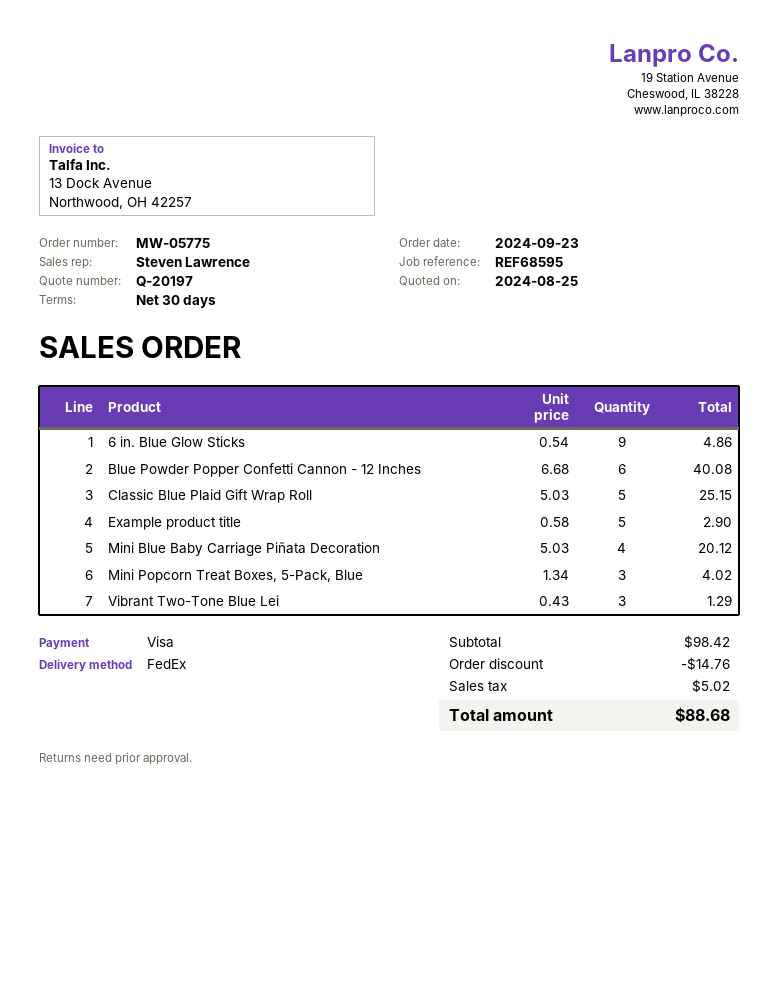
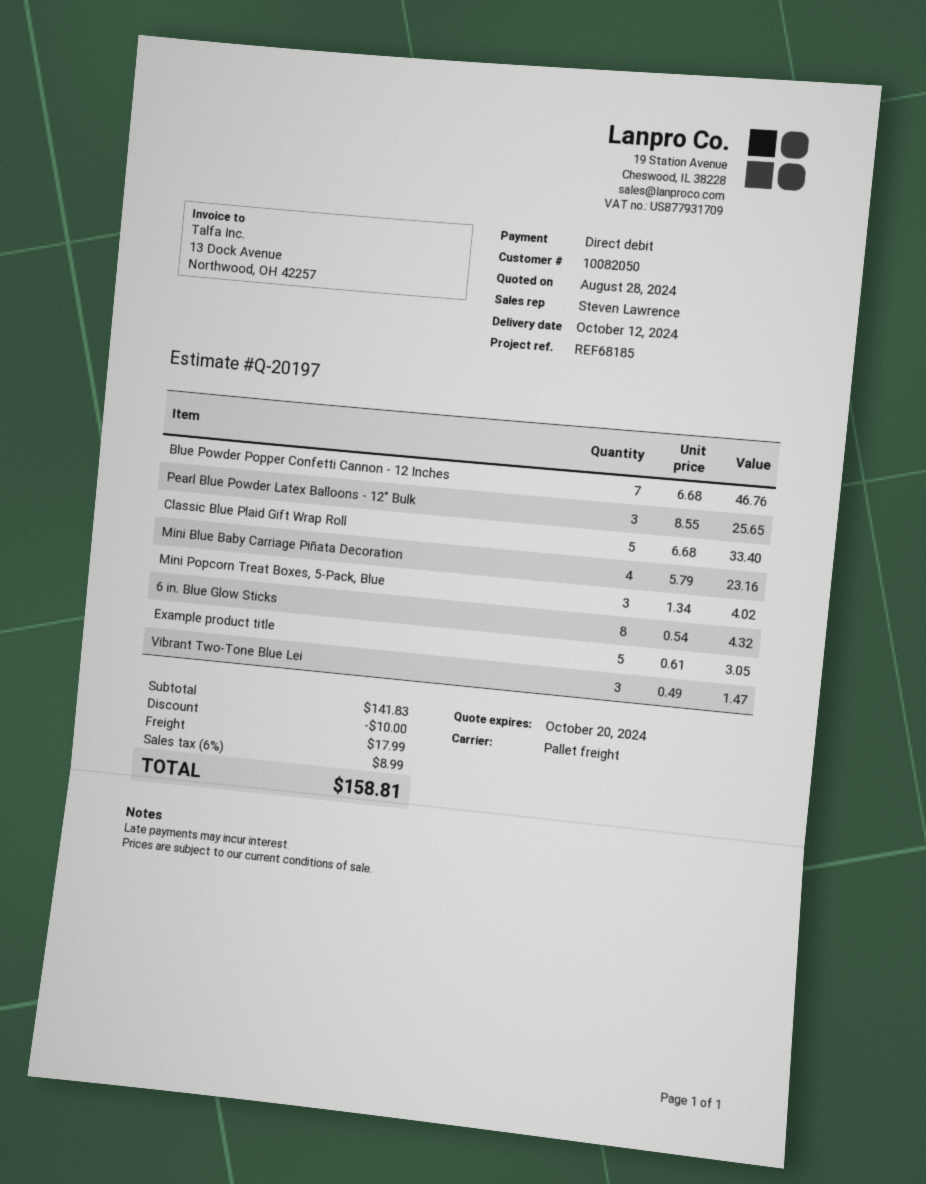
quote date: 2024-08-25 -> 2024-08-28
reference: REF68595 -> REF68185
payment method: Visa -> direct debit
shipping method: FedEx -> pallet freight
6 in. Blue Glow Sticks: 9 x 0.54 = 4.86 -> 8 x 0.54 = 4.32
Blue Powder Popper Confetti Cannon - 12 Inches: 6 x 6.68 = 40.08 -> 7 x 6.68 = 46.76
Classic Blue Plaid Gift Wrap Roll: 5 x 5.03 = 25.15 -> 5 x 6.68 = 33.40
Example product title: 5 x 0.58 = 2.90 -> 5 x 0.61 = 3.05
Mini Blue Baby Carriage Piñata Decoration: 4 x 5.03 = 20.12 -> 4 x 5.79 = 23.16
Vibrant Two-Tone Blue Lei: 3 x 0.43 = 1.29 -> 3 x 0.49 = 1.47
Pearl Blue Powder Latex Balloons - 12" Bulk: none -> 3 x 8.55 = 25.65
subtotal: 98.42 -> 141.83
discount: 14.76 -> 10.00
shipping: none -> 17.99
tax: 5.02 -> 8.99
total: 88.68 -> 158.81

